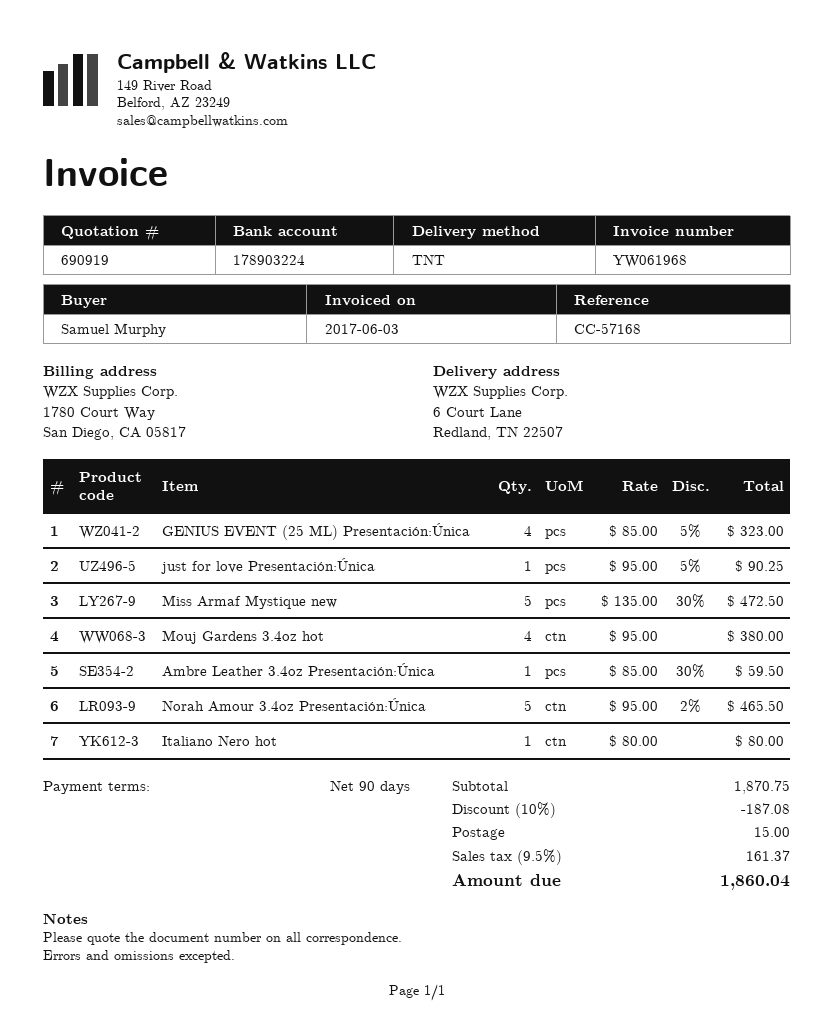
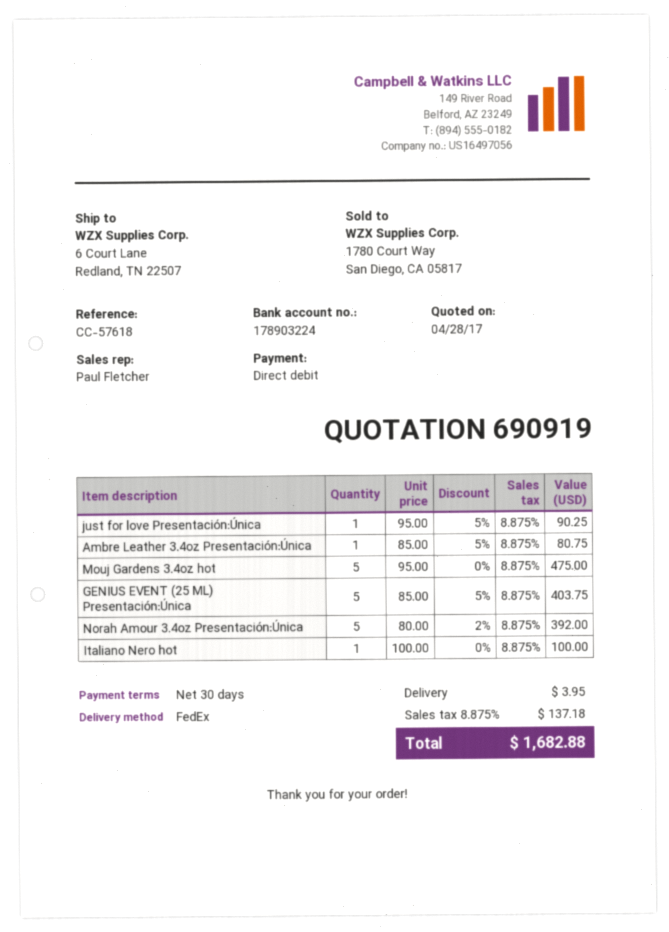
payment terms: 90 days -> 30 days
reference: CC-57168 -> CC-57618
shipping method: TNT -> FedEx
GENIUS EVENT (25 ML) Presentación:Única: 4 x 85.00 - 5% = 323.00 -> 5 x 85.00 - 5% = 403.75
Miss Armaf Mystique new: 5 x 135.00 - 30% = 472.50 -> none
Mouj Gardens 3.4oz hot: 4 x 95.00 = 380.00 -> 5 x 95.00 = 475.00
Ambre Leather 3.4oz Presentación:Única: 1 x 85.00 - 30% = 59.50 -> 1 x 85.00 - 5% = 80.75
Norah Amour 3.4oz Presentación:Única: 5 x 95.00 - 2% = 465.50 -> 5 x 80.00 - 2% = 392.00
Italiano Nero hot: 1 x 80.00 = 80.00 -> 1 x 100.00 = 100.00
discount: 10% = 187.08 -> none
shipping: 15.00 -> 3.95
tax: 9.5% = 161.37 -> 8.875% = 137.18
total: 1860.04 -> 1682.88

